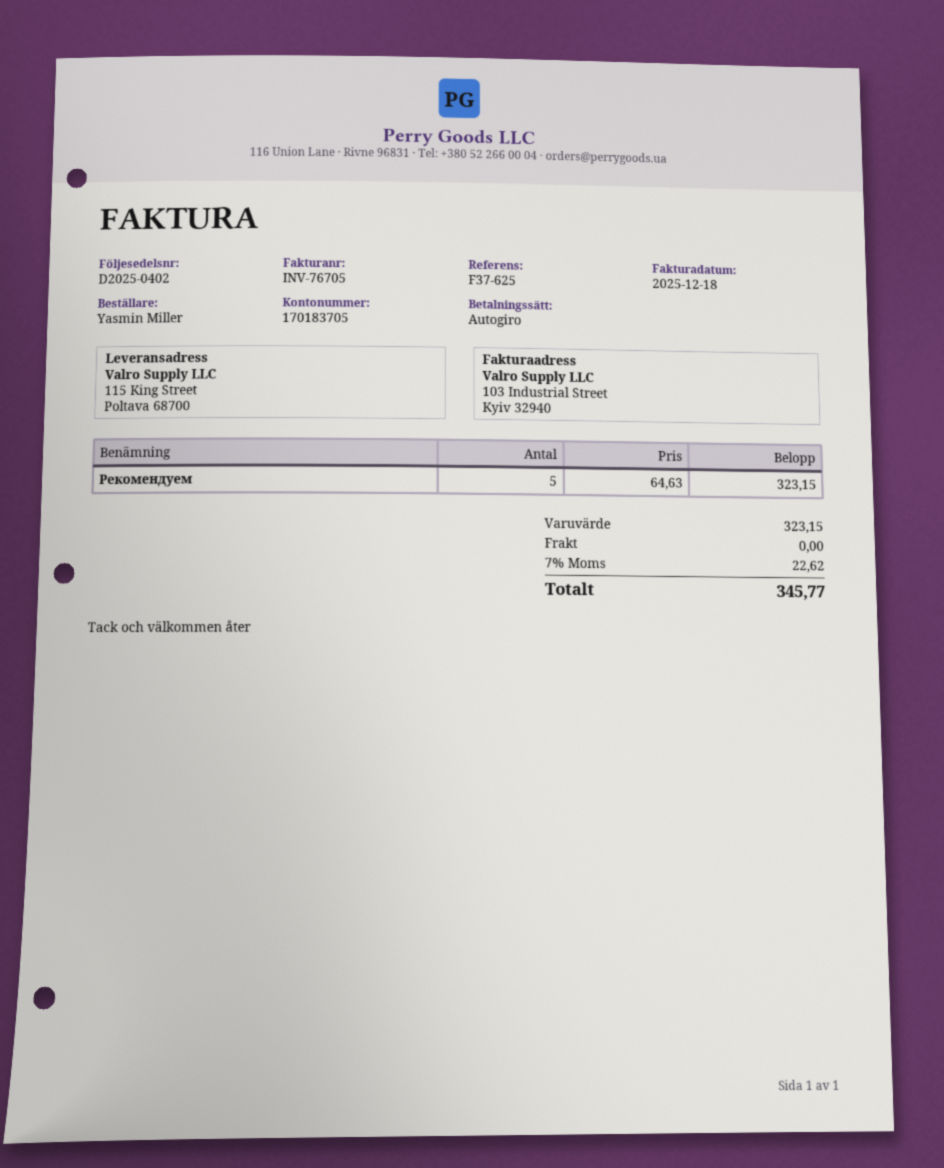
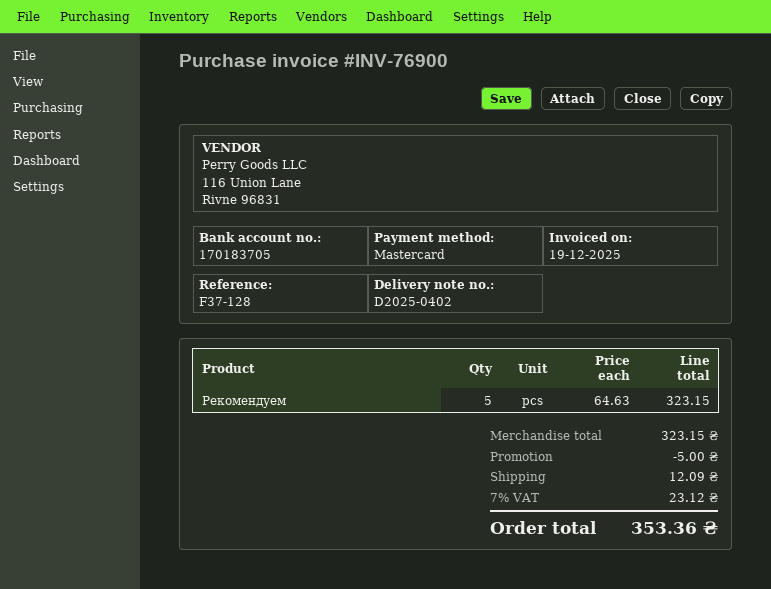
invoice number: INV-76705 -> INV-76900
invoice date: 2025-12-18 -> 2025-12-19
reference: F37-625 -> F37-128
payment method: direct debit -> Mastercard
discount: none -> 5.00
shipping: 0.00 -> 12.09
tax: 7% = 22.62 -> 7% = 23.12
total: 345.77 -> 353.36

